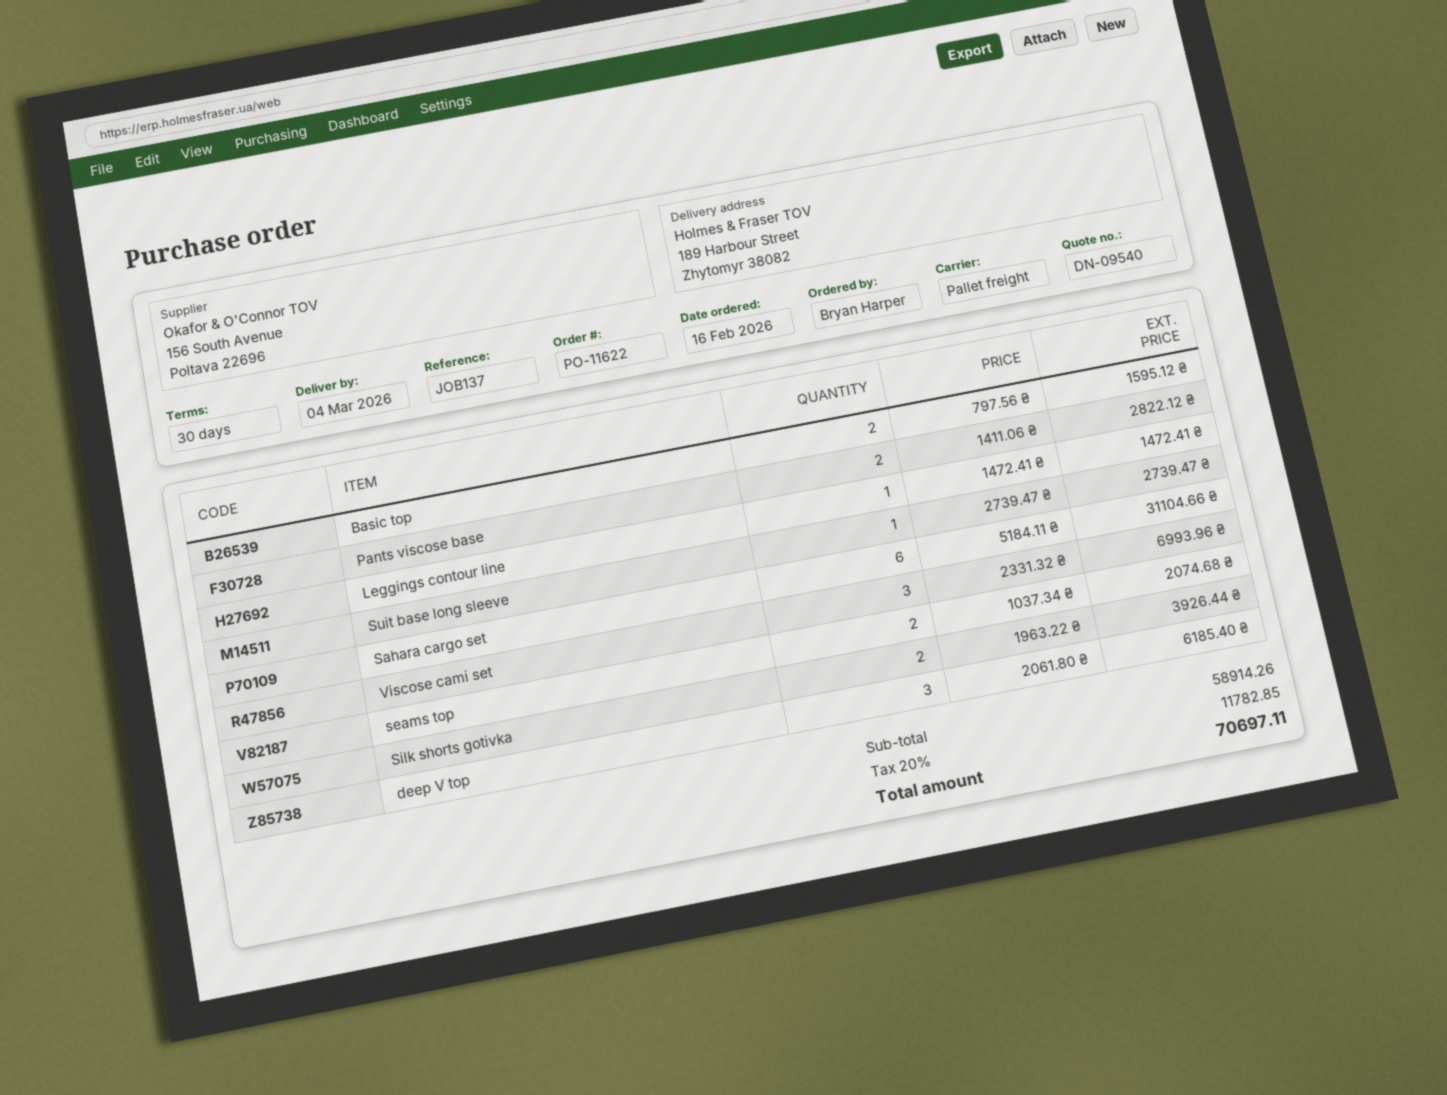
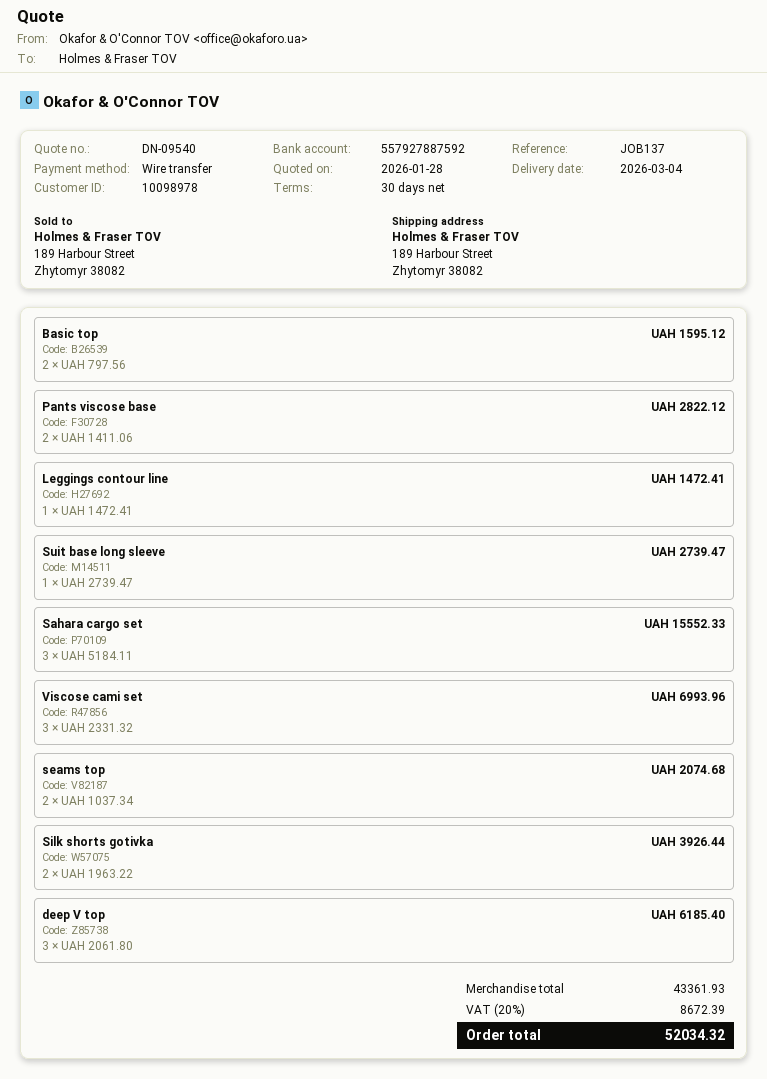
Sahara cargo set: 6 x 5184.11 = 31104.66 -> 3 x 5184.11 = 15552.33
subtotal: 58914.26 -> 43361.93
tax: 20% = 11782.85 -> 20% = 8672.39
total: 70697.11 -> 52034.32

